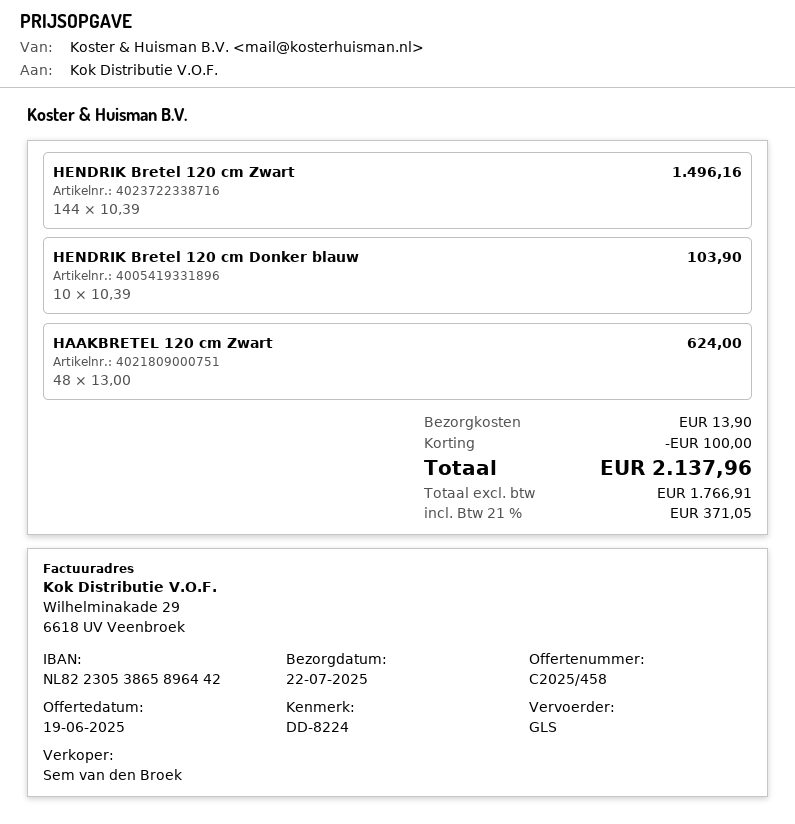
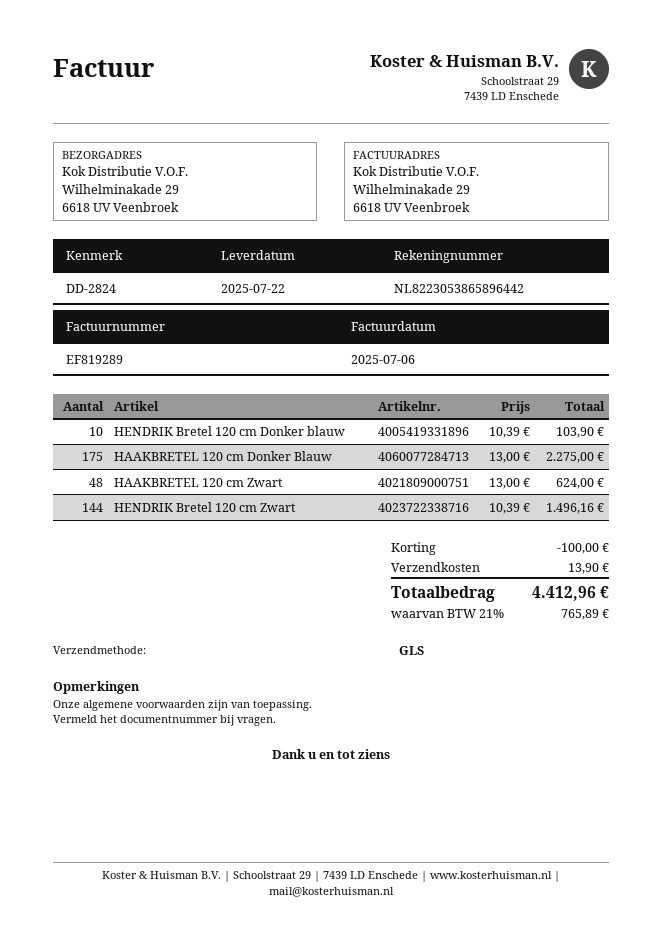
reference: DD-8224 -> DD-2824
HAAKBRETEL 120 cm Donker Blauw: none -> 175 x 13.00 = 2275.00
tax: 21% = 371.05 -> 21% = 765.89
total: 2137.96 -> 4412.96

